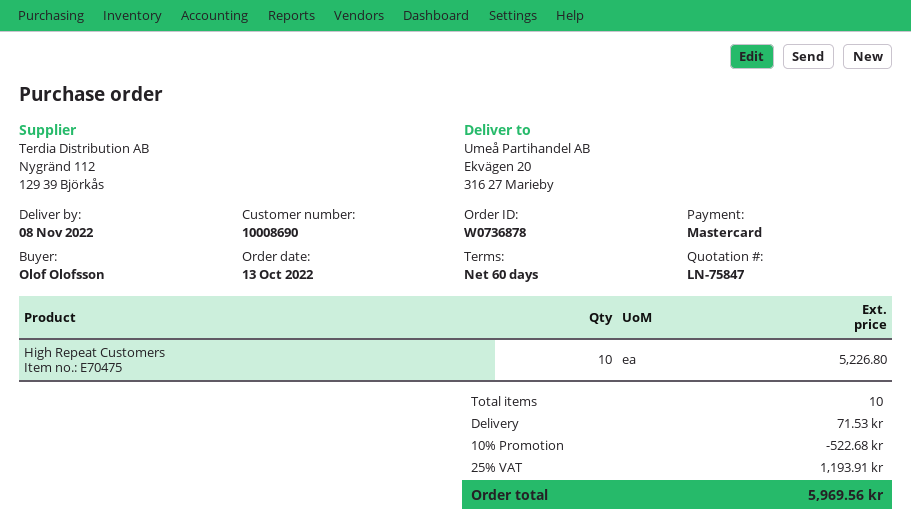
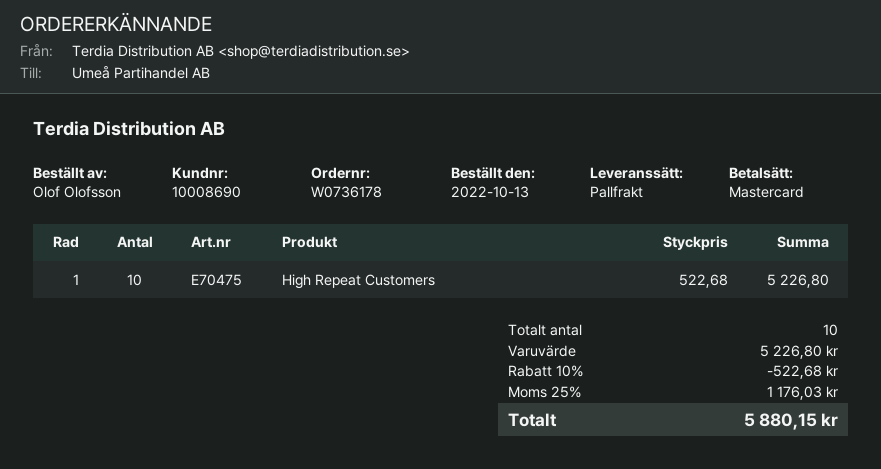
order number: W0736878 -> W0736178
shipping: 71.53 -> none
tax: 25% = 1193.91 -> 25% = 1176.03
total: 5969.56 -> 5880.15

